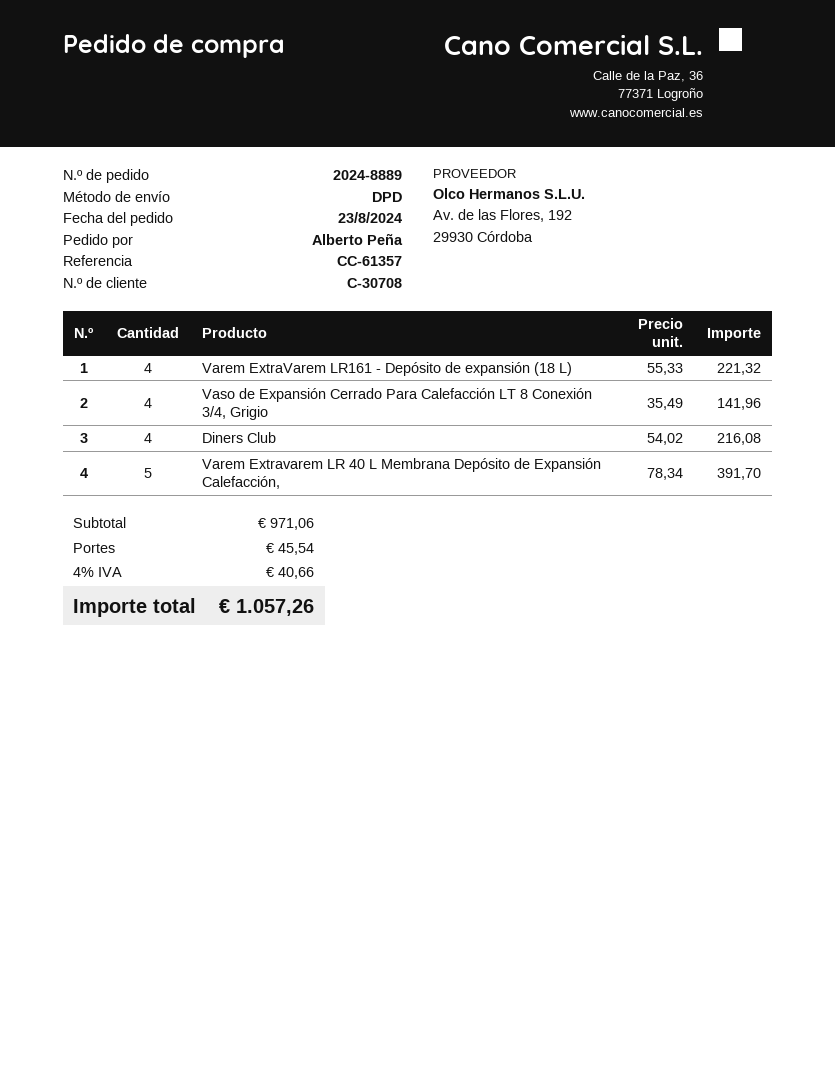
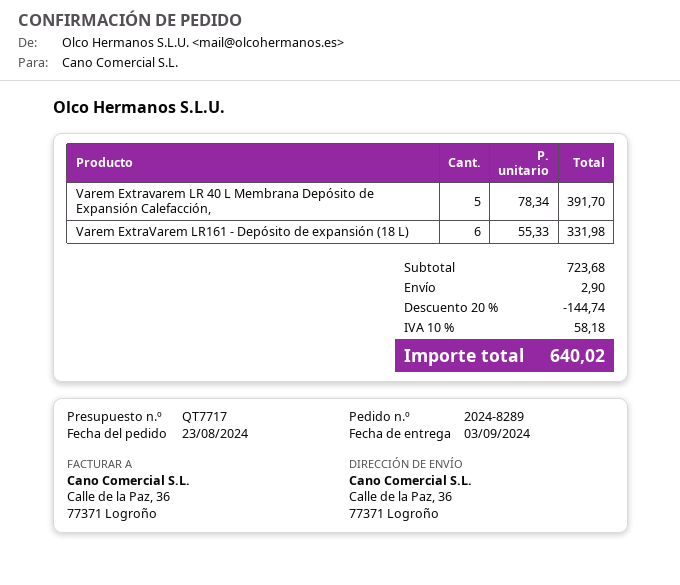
order number: 2024-8889 -> 2024-8289
Varem ExtraVarem LR161 - Depósito de expansión (18 L): 4 x 55.33 = 221.32 -> 6 x 55.33 = 331.98
Vaso de Expansión Cerrado Para Calefacción LT 8 Conexión 3/4, Grigio: 4 x 35.49 = 141.96 -> none
Diners Club: 4 x 54.02 = 216.08 -> none
subtotal: 971.06 -> 723.68
discount: none -> 20% = 144.74
shipping: 45.54 -> 2.90
tax: 4% = 40.66 -> 10% = 58.18
total: 1057.26 -> 640.02

